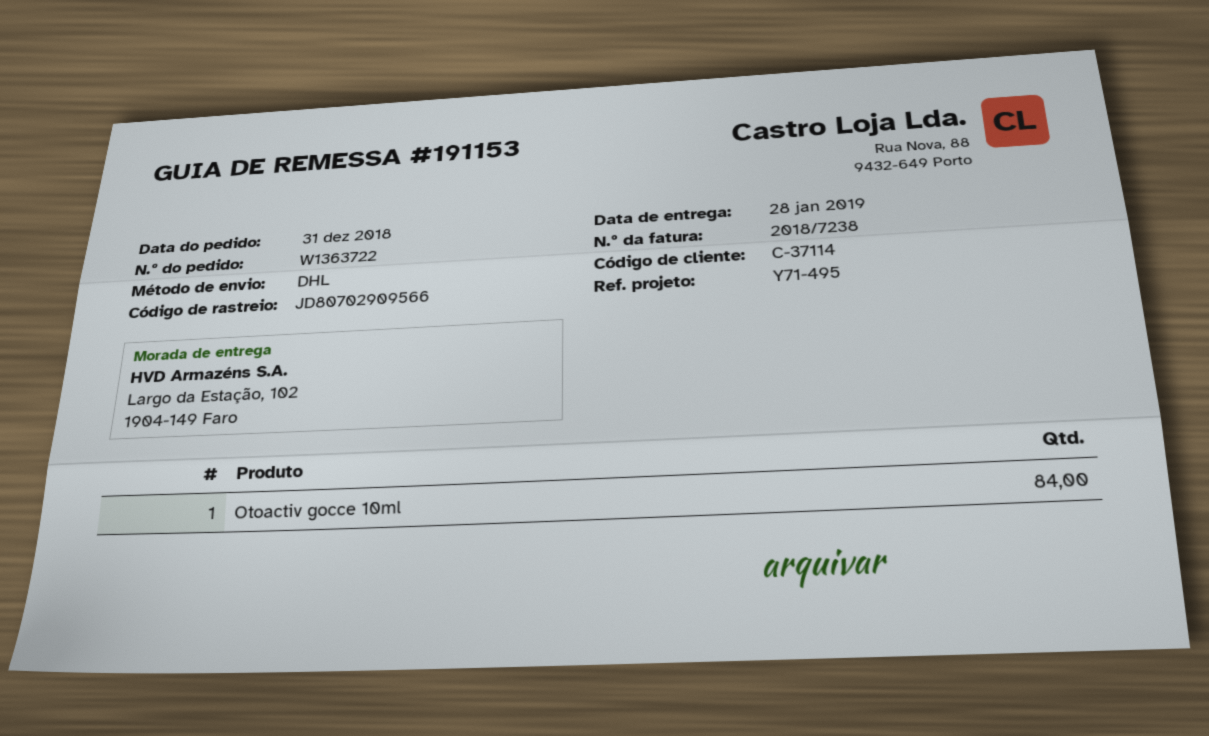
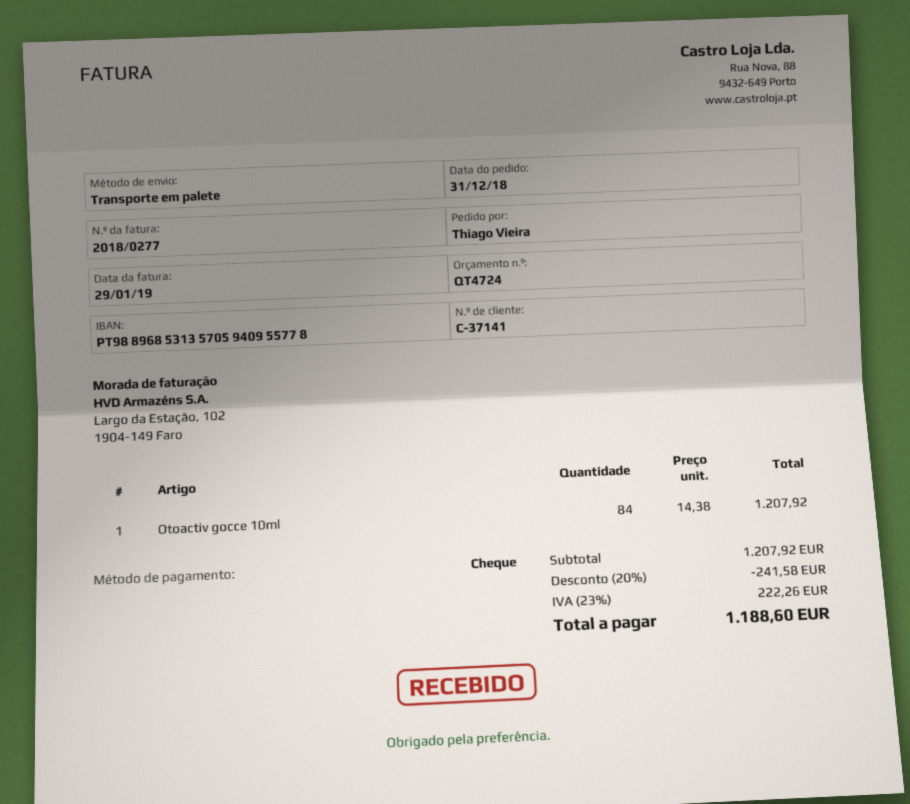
invoice number: 2018/7238 -> 2018/0277
customer number: C-37114 -> C-37141
shipping method: DHL -> pallet freight

